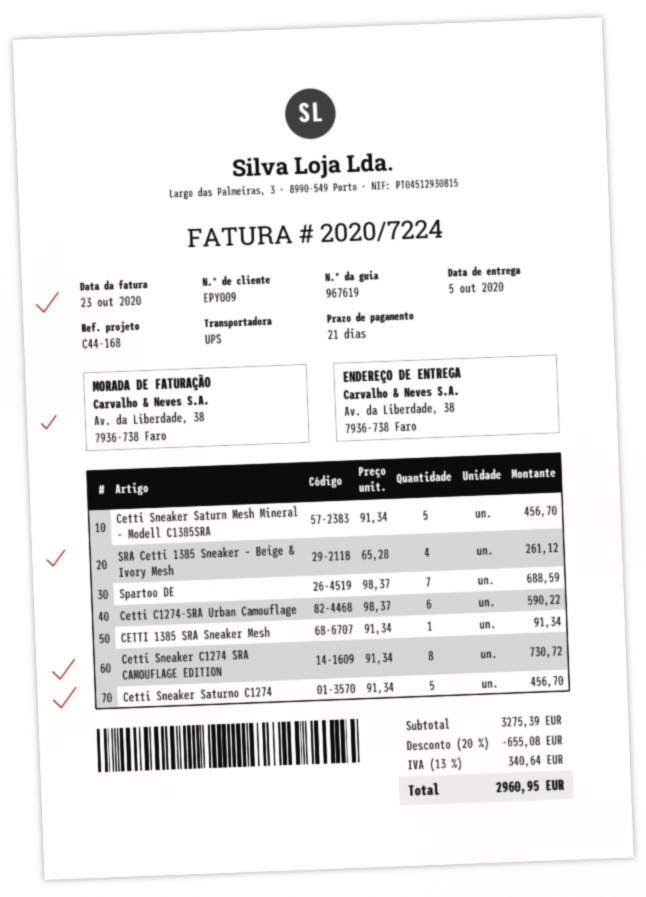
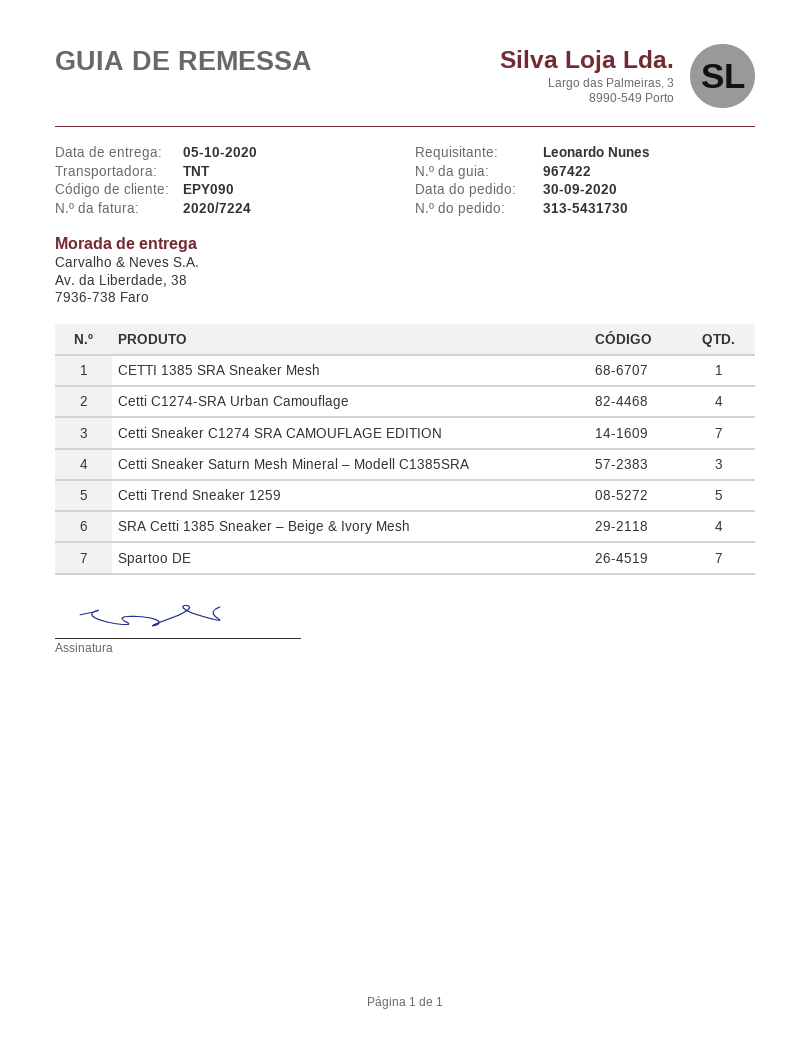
delivery note number: 967619 -> 967422
customer number: EPY009 -> EPY090
shipping method: UPS -> TNT
Cetti Sneaker Saturn Mesh Mineral – Modell C1385SRA: 5 -> 3
Cetti C1274-SRA Urban Camouflage: 6 -> 4
Cetti Sneaker C1274 SRA CAMOUFLAGE EDITION: 8 -> 7
Cetti Sneaker Saturno C1274: 5 -> none
Cetti Trend Sneaker 1259: none -> 5

